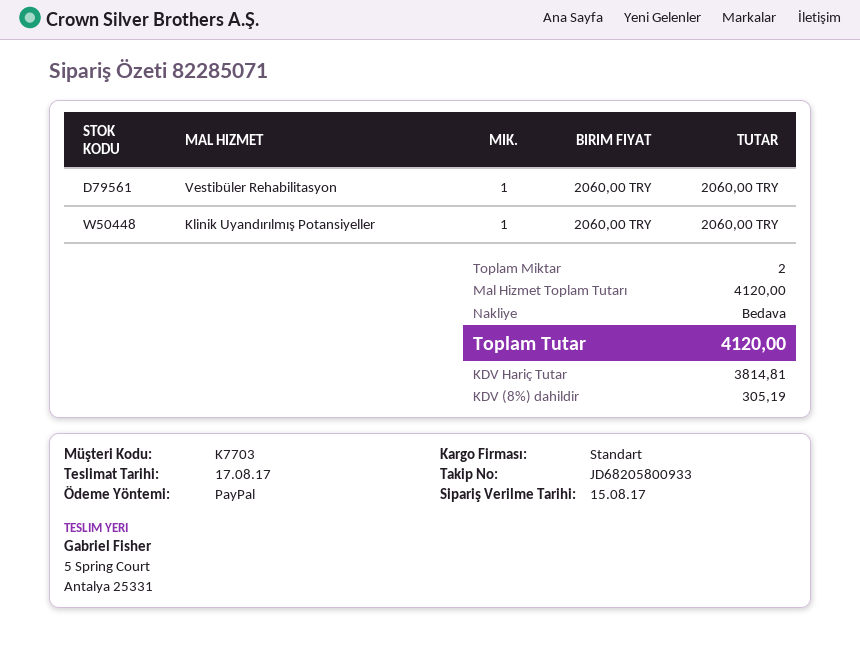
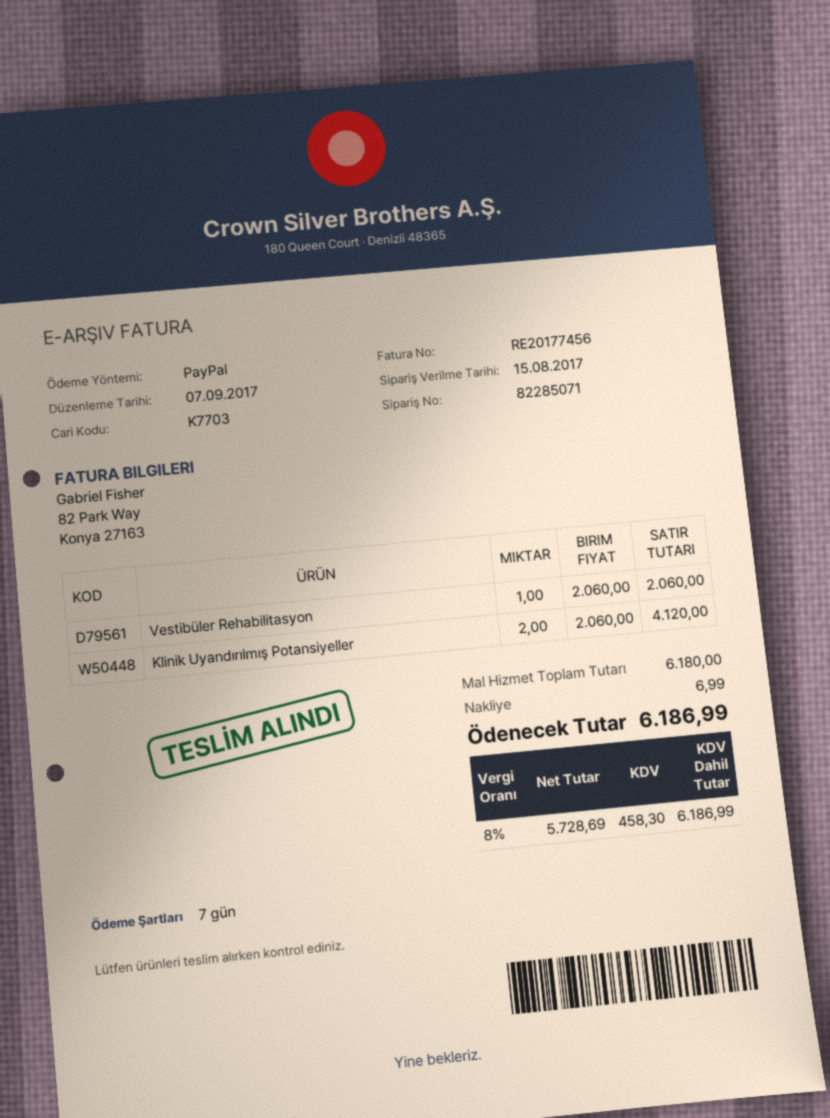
Klinik Uyandırılmış Potansiyeller: 1 x 2060.00 = 2060.00 -> 2 x 2060.00 = 4120.00
subtotal: 4120.00 -> 6180.00
shipping: 0.00 -> 6.99
net: 3814.81 -> 5728.69
tax: 8% = 305.19 -> 8% = 458.30
total: 4120.00 -> 6186.99

